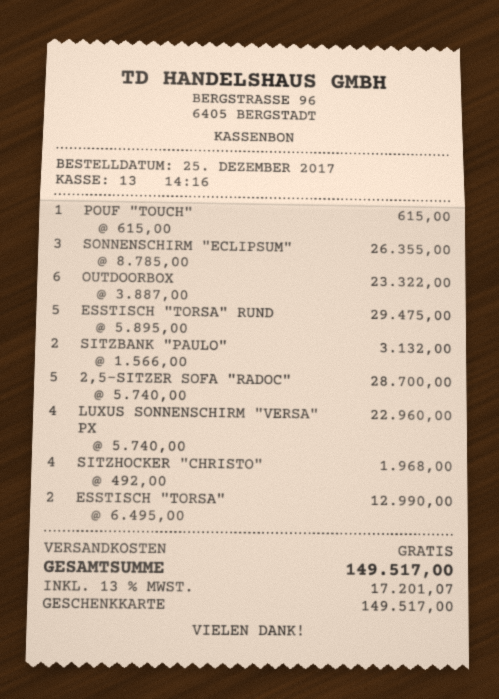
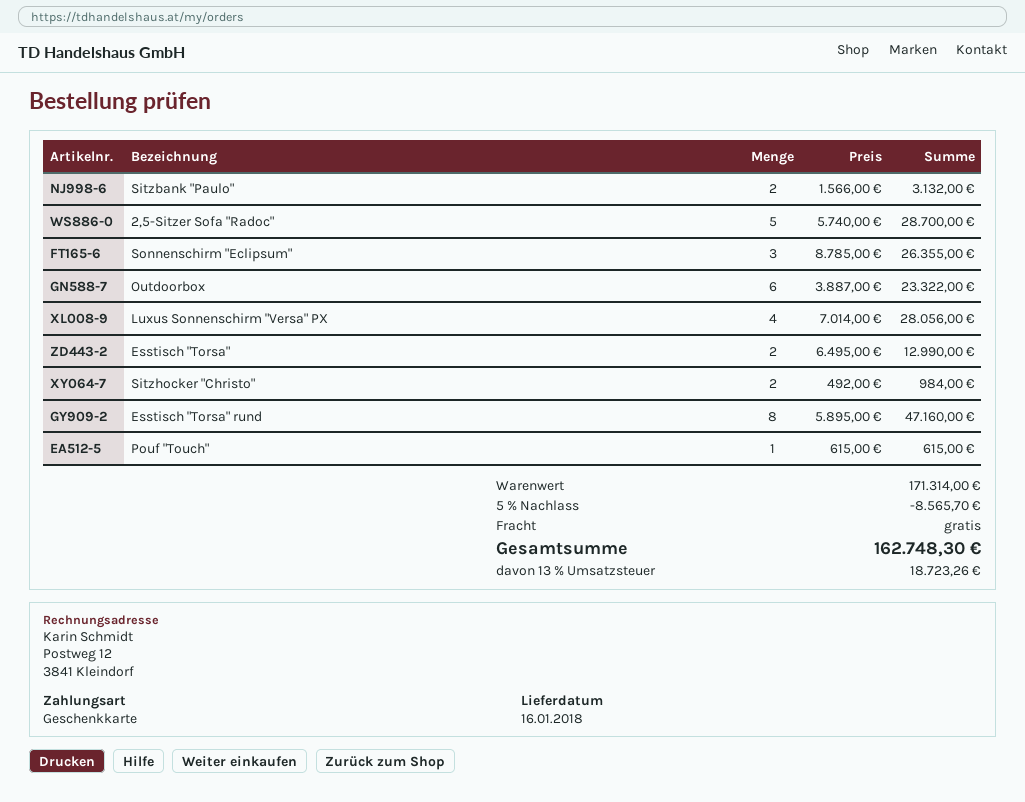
ESSTISCH "TORSA" RUND: 5 x 5895.00 = 29475.00 -> 8 x 5895.00 = 47160.00
LUXUS SONNENSCHIRM "VERSA" PX: 4 x 5740.00 = 22960.00 -> 4 x 7014.00 = 28056.00
SITZHOCKER "CHRISTO": 4 x 492.00 = 1968.00 -> 2 x 492.00 = 984.00
discount: none -> 5% = 8565.70
tax: 13% = 17201.07 -> 13% = 18723.26
total: 149517.00 -> 162748.30

